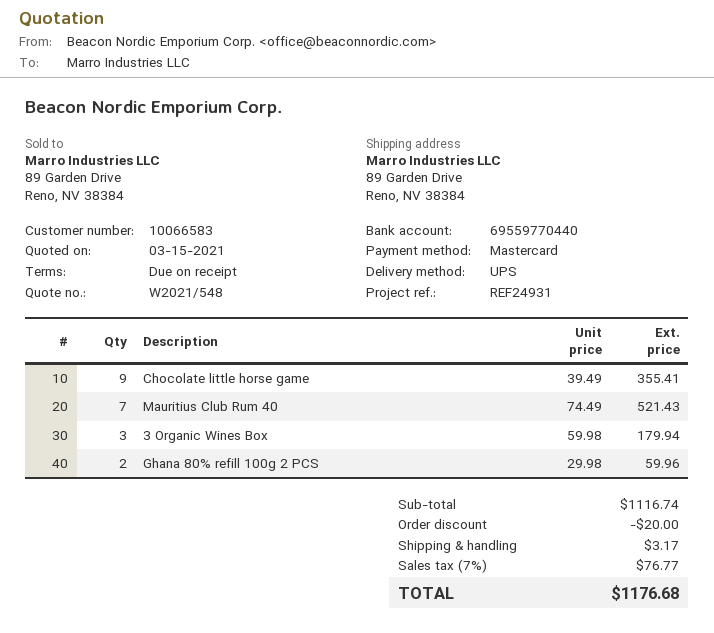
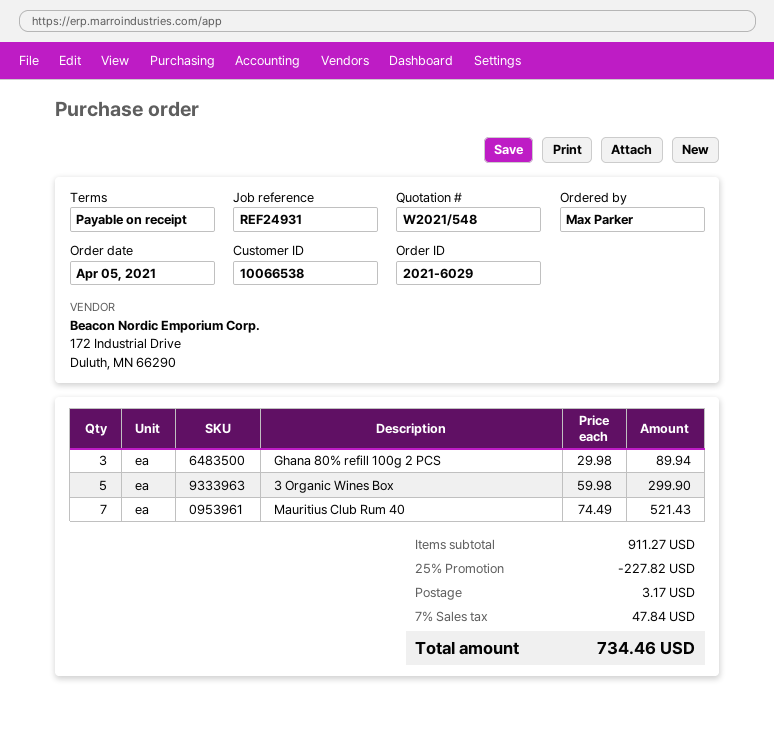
customer number: 10066583 -> 10066538
Chocolate little horse game: 9 x 39.49 = 355.41 -> none
3 Organic Wines Box: 3 x 59.98 = 179.94 -> 5 x 59.98 = 299.90
Ghana 80% refill 100g 2 PCS: 2 x 29.98 = 59.96 -> 3 x 29.98 = 89.94
subtotal: 1116.74 -> 911.27
discount: 20.00 -> 227.82
tax: 7% = 76.77 -> 7% = 47.84
total: 1176.68 -> 734.46

